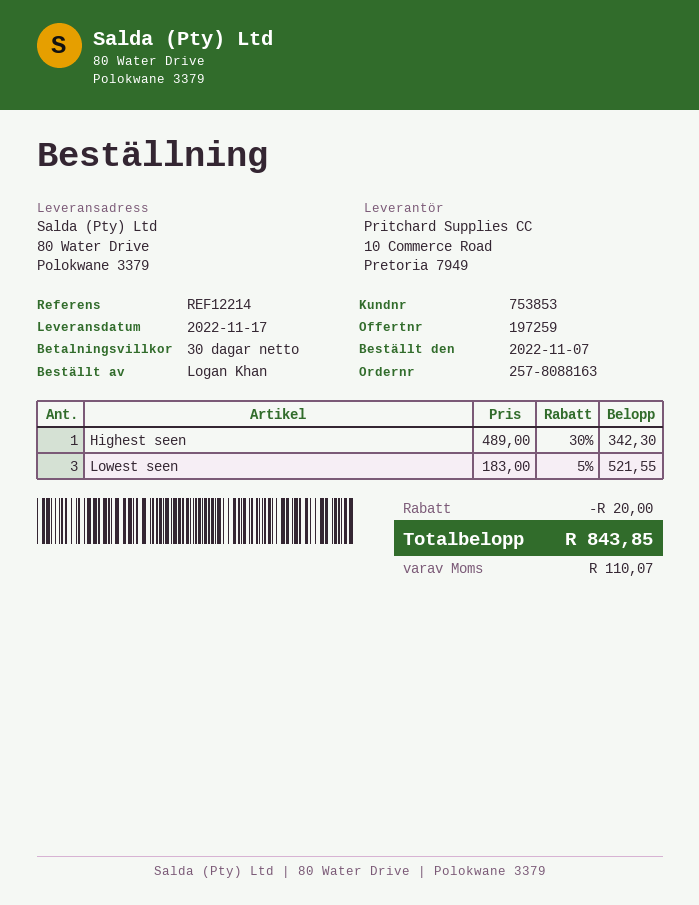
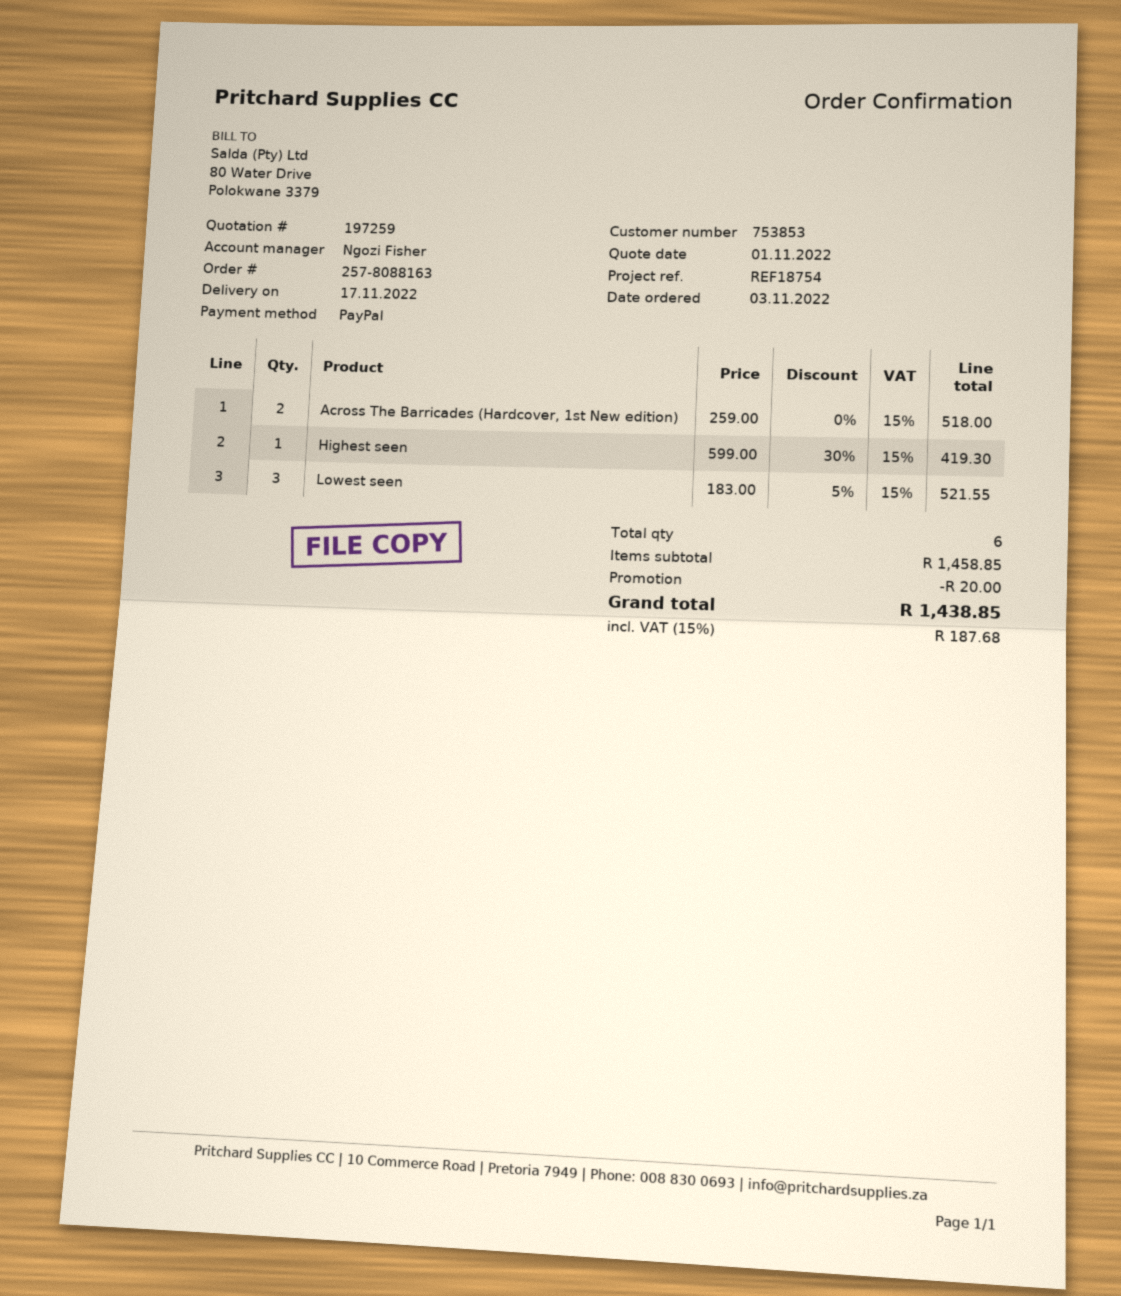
order date: 2022-11-07 -> 2022-11-03
reference: REF12214 -> REF18754
Highest seen: 1 x 489.00 - 30% = 342.30 -> 1 x 599.00 - 30% = 419.30
Across The Barricades (Hardcover, 1st New edition): none -> 2 x 259.00 = 518.00
tax: 110.07 -> 187.68
total: 843.85 -> 1438.85

